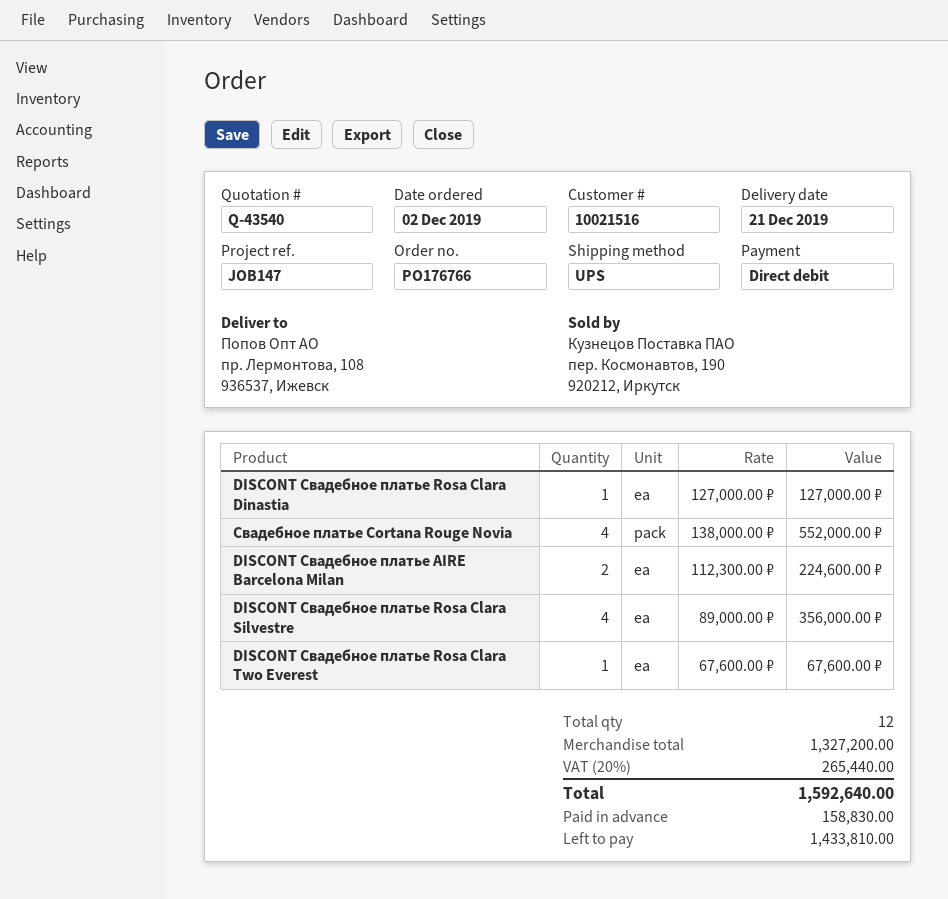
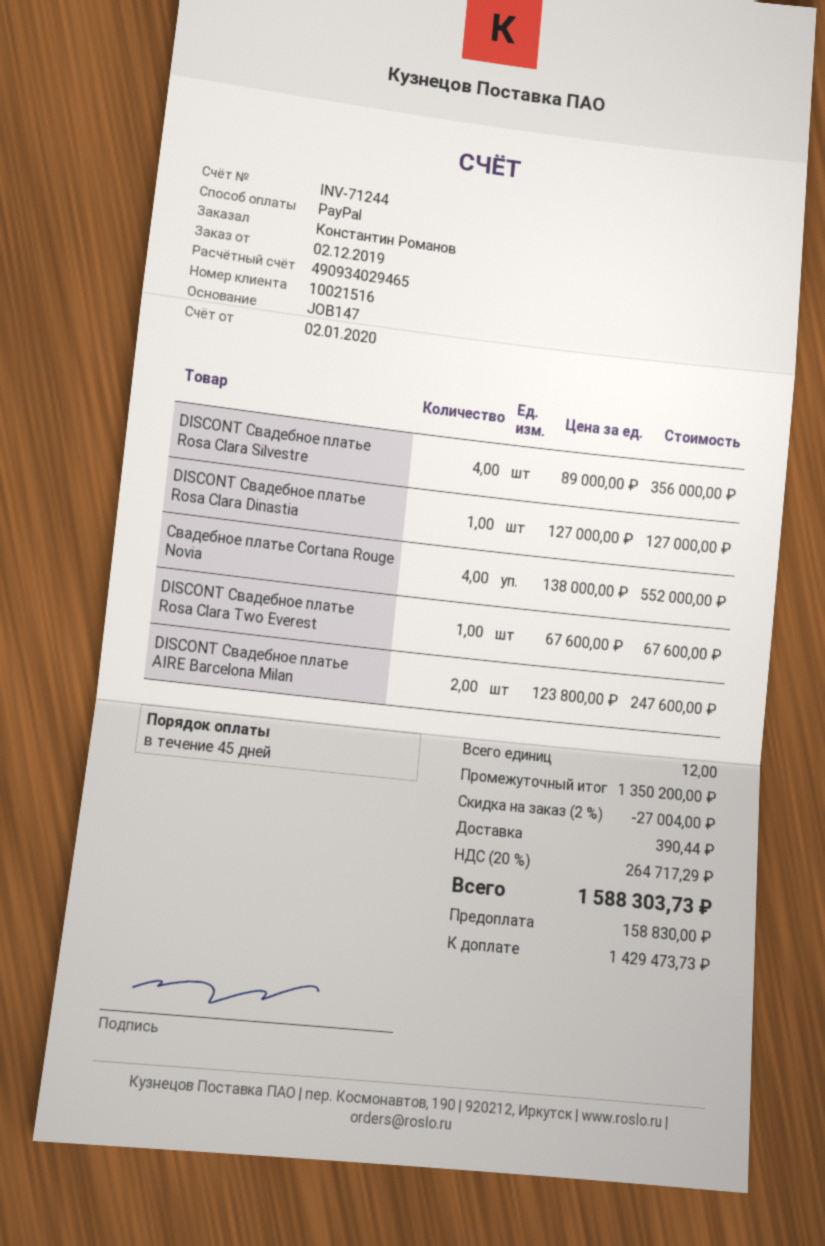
payment method: direct debit -> PayPal
DISCONT Свадебное платье AIRE Barcelona Milan: 2 x 112300.00 = 224600.00 -> 2 x 123800.00 = 247600.00
subtotal: 1327200.00 -> 1350200.00
discount: none -> 2% = 27004.00
shipping: none -> 390.44
tax: 20% = 265440.00 -> 20% = 264717.29
total: 1592640.00 -> 1588303.73
balance: 1433810.00 -> 1429473.73

